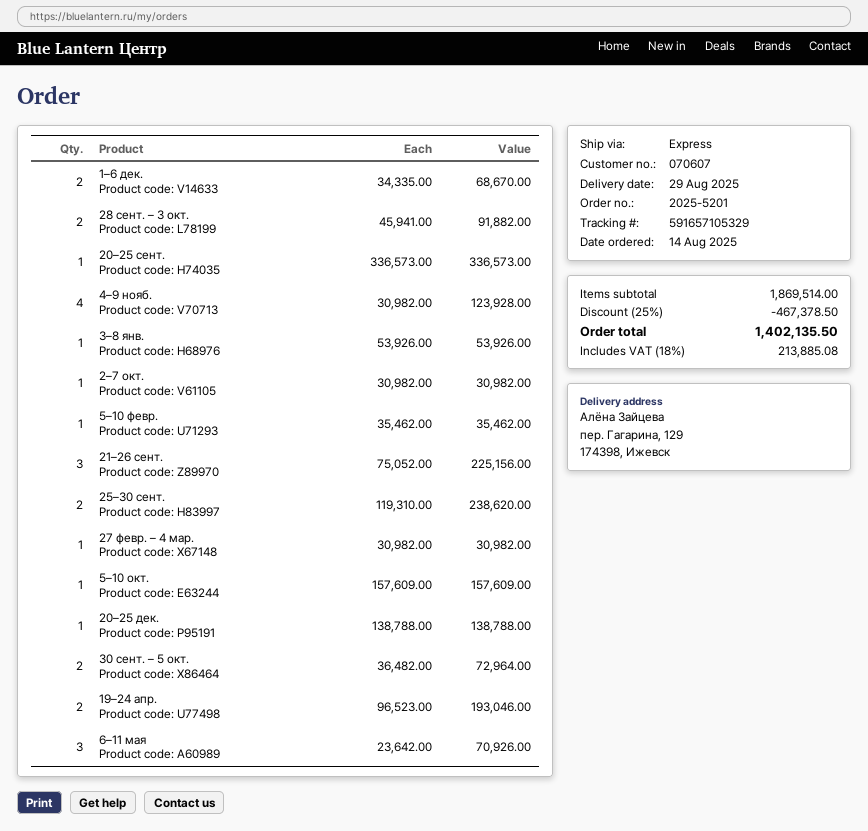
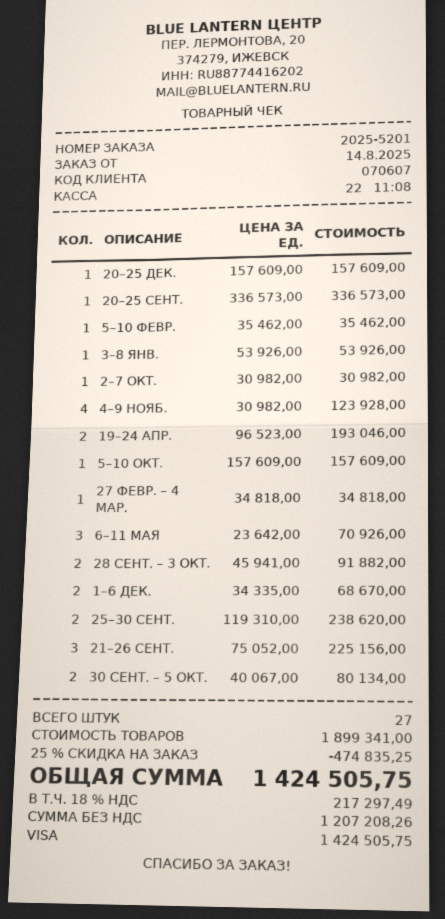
27 февр. – 4 мар.: 1 x 30982.00 = 30982.00 -> 1 x 34818.00 = 34818.00
20–25 дек.: 1 x 138788.00 = 138788.00 -> 1 x 157609.00 = 157609.00
30 сент. – 5 окт.: 2 x 36482.00 = 72964.00 -> 2 x 40067.00 = 80134.00
subtotal: 1869514.00 -> 1899341.00
discount: 25% = 467378.50 -> 25% = 474835.25
tax: 18% = 213885.08 -> 18% = 217297.49
total: 1402135.50 -> 1424505.75

